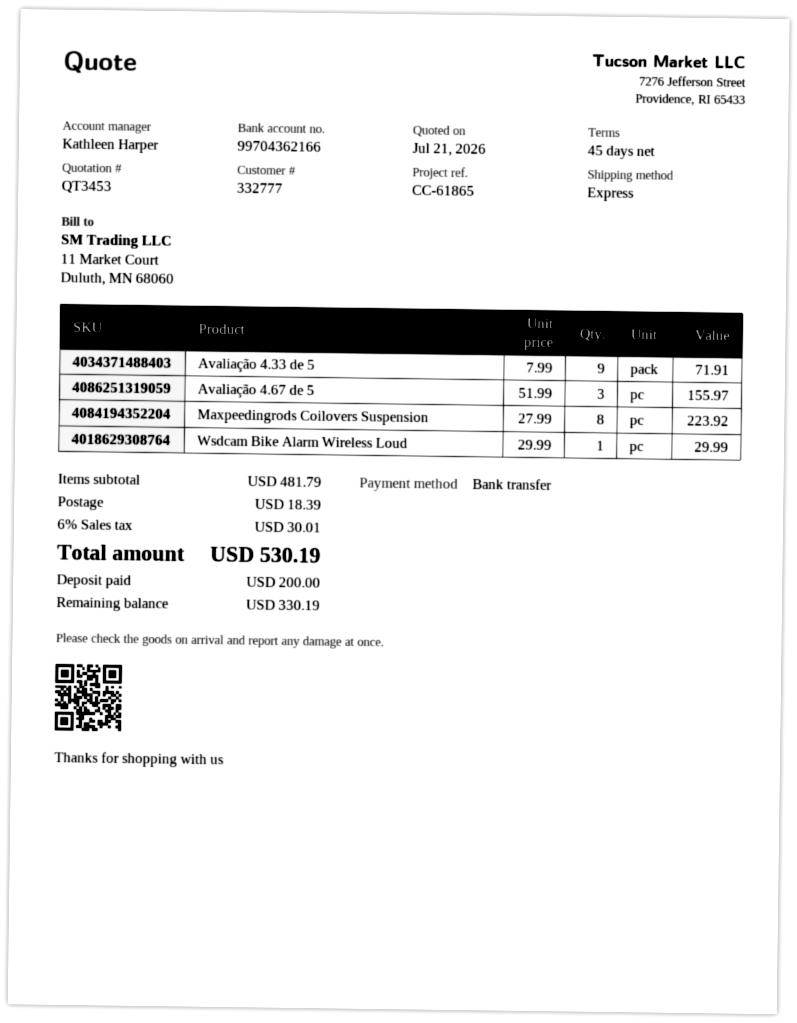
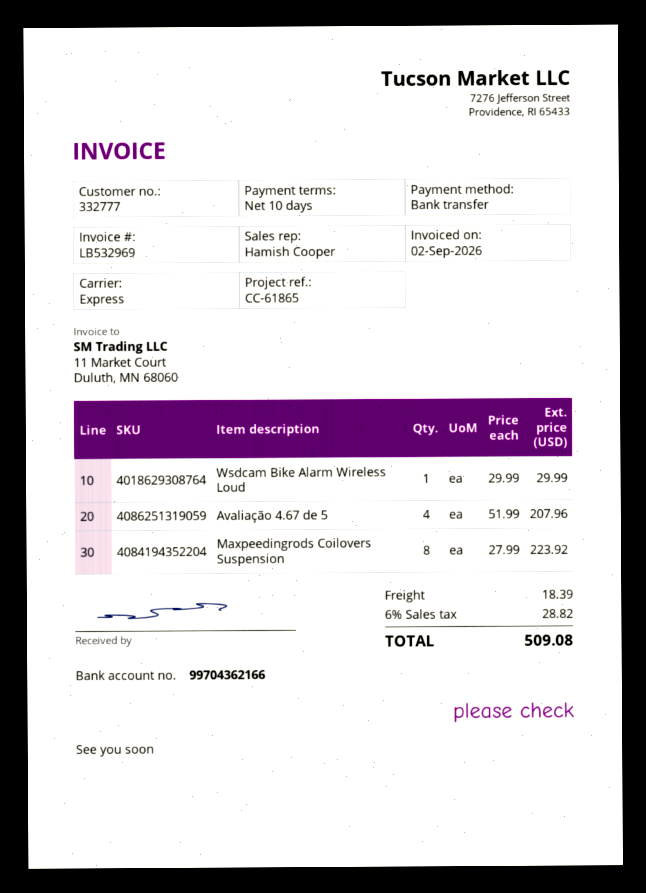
payment terms: 45 days -> 10 days
sales rep: Kathleen Harper -> Hamish Cooper
Avaliação 4.33 de 5: 9 x 7.99 = 71.91 -> none
Avaliação 4.67 de 5: 3 x 51.99 = 155.97 -> 4 x 51.99 = 207.96
tax: 6% = 30.01 -> 6% = 28.82
total: 530.19 -> 509.08

